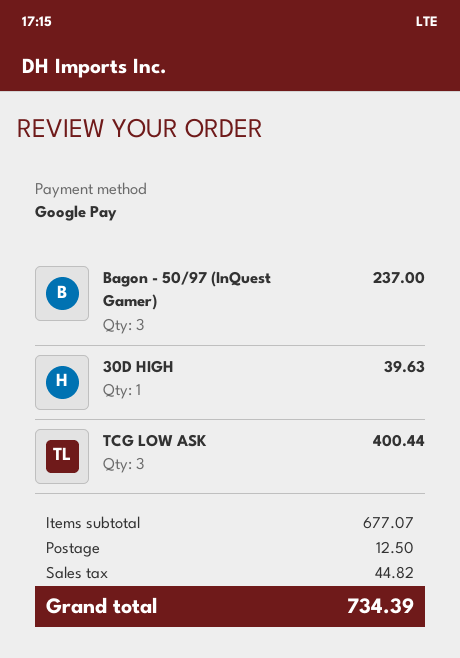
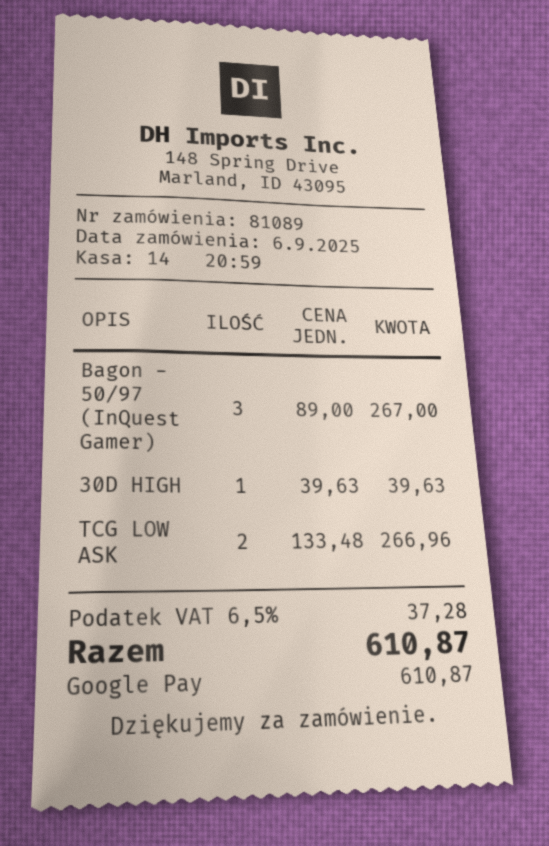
Bagon - 50/97 (InQuest Gamer): 3 for 237.00 -> 3 for 267.00
TCG LOW ASK: 3 for 400.44 -> 2 for 266.96
shipping: 12.50 -> none
tax: 44.82 -> 37.28
total: 734.39 -> 610.87

